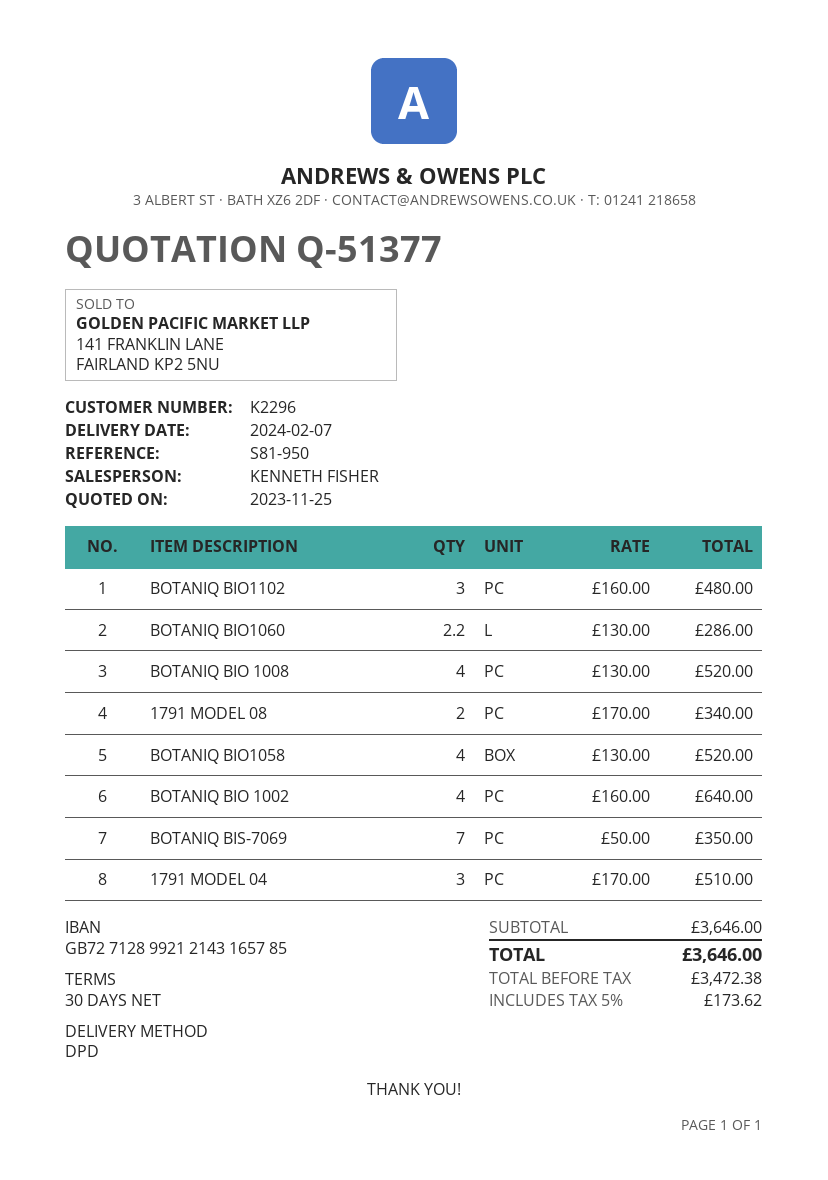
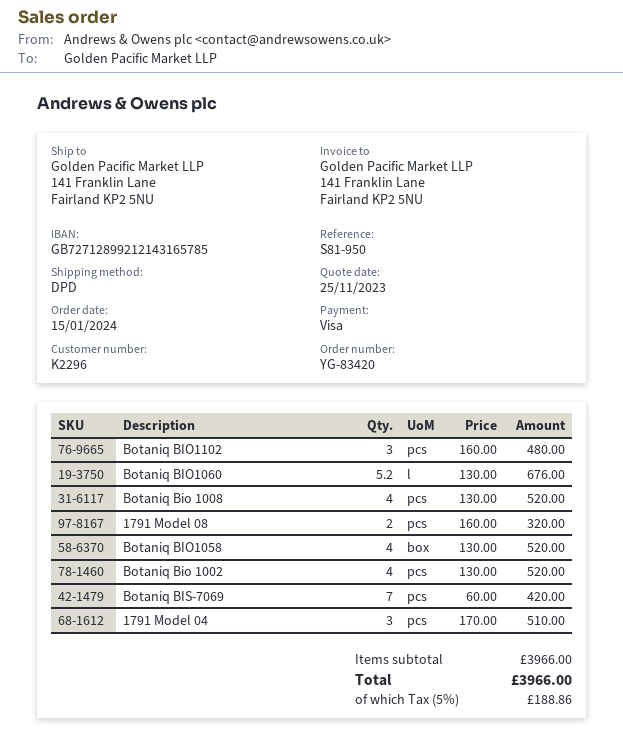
BOTANIQ BIO1060: 2.2 x 130.00 = 286.00 -> 5.2 x 130.00 = 676.00
1791 MODEL 08: 2 x 170.00 = 340.00 -> 2 x 160.00 = 320.00
BOTANIQ BIO 1002: 4 x 160.00 = 640.00 -> 4 x 130.00 = 520.00
BOTANIQ BIS-7069: 7 x 50.00 = 350.00 -> 7 x 60.00 = 420.00
subtotal: 3646.00 -> 3966.00
tax: 5% = 173.62 -> 5% = 188.86
total: 3646.00 -> 3966.00

